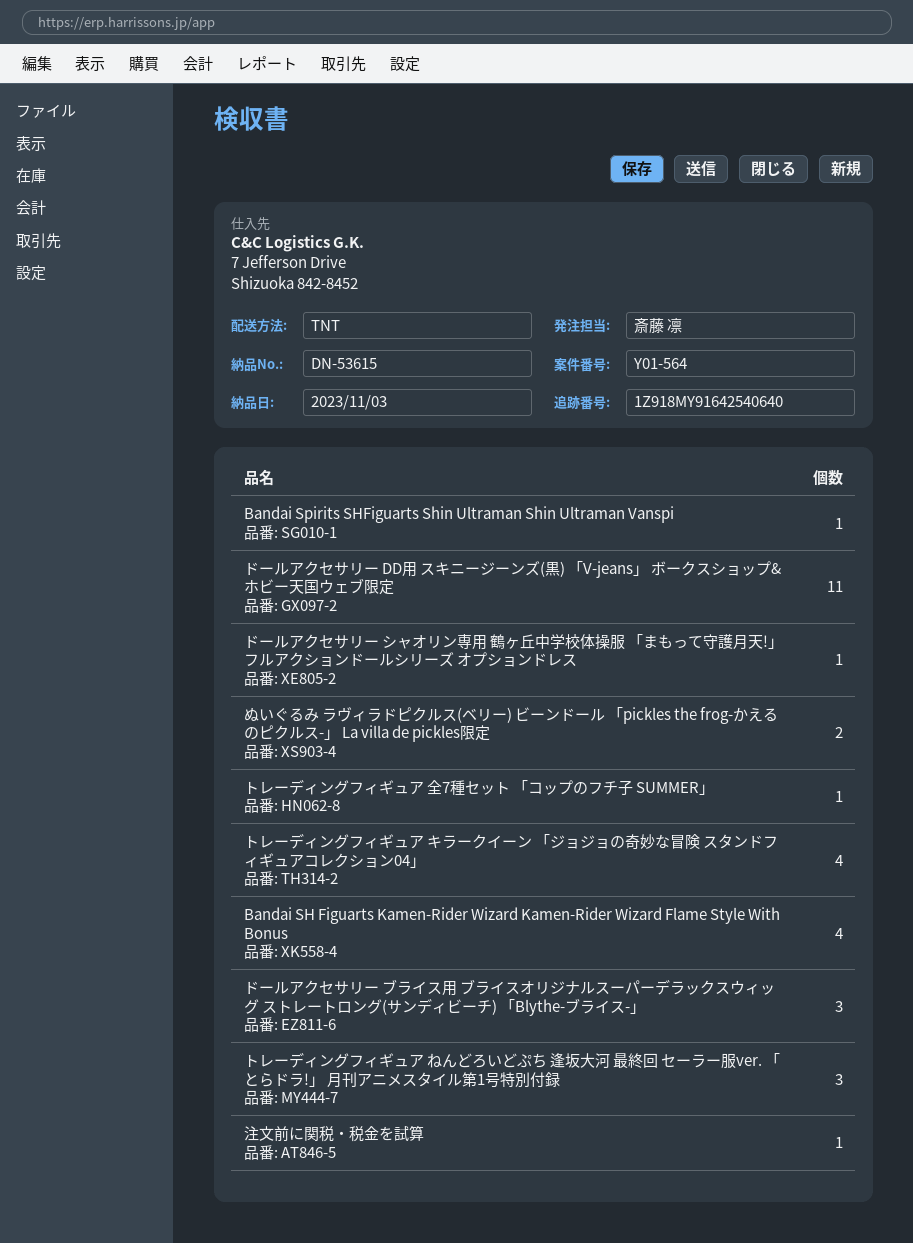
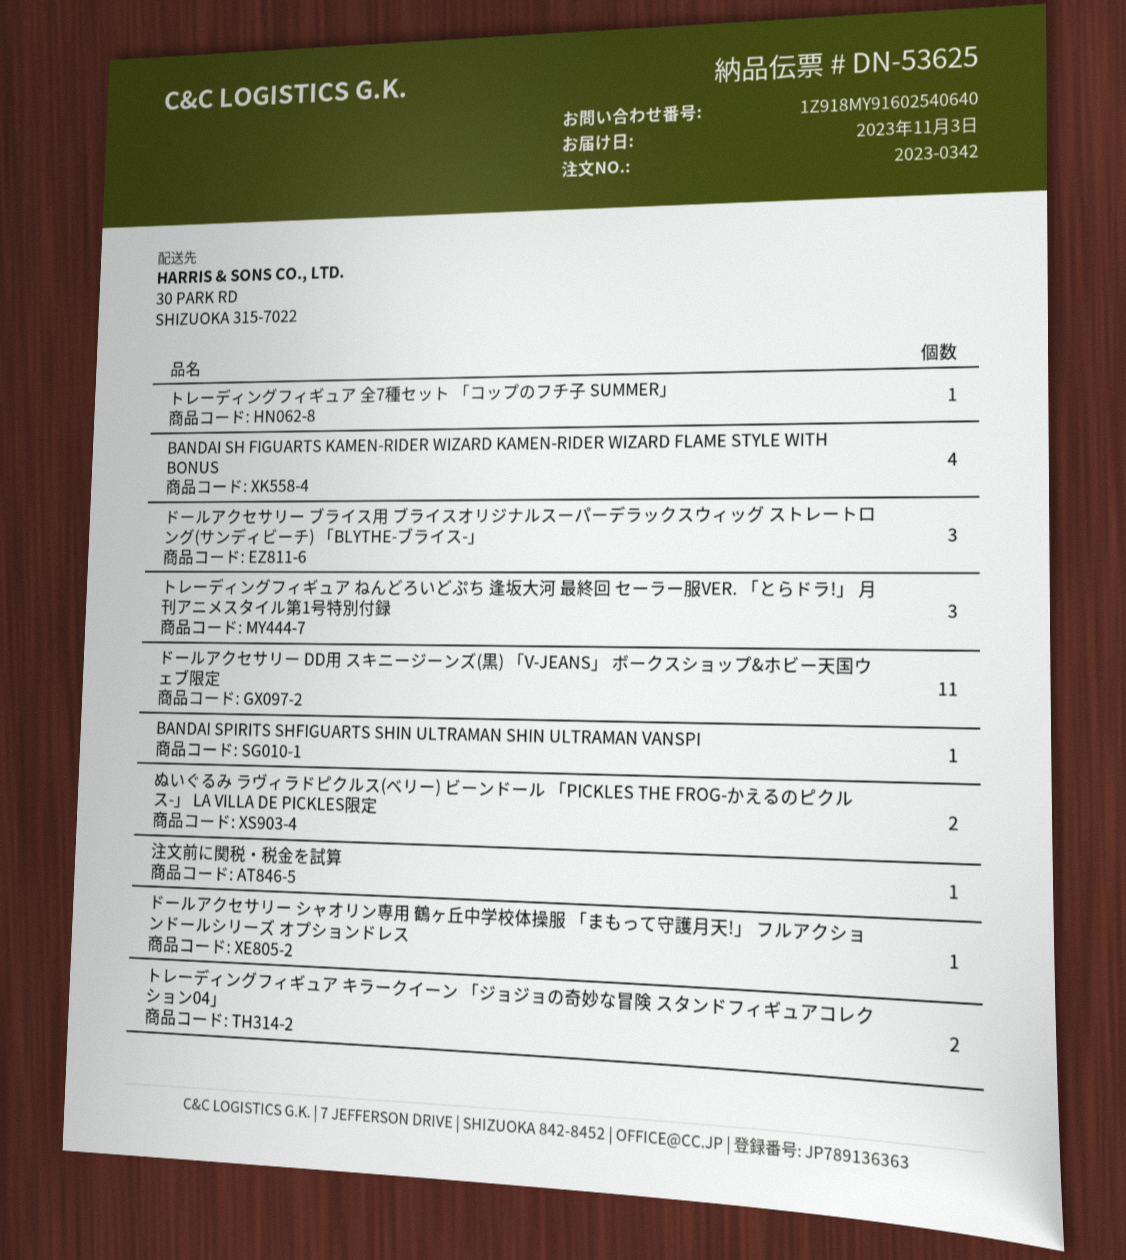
delivery note number: DN-53615 -> DN-53625
tracking number: 1Z918MY91642540640 -> 1Z918MY91602540640
トレーディングフィギュア キラークイーン 「ジョジョの奇妙な冒険 スタンドフィギュアコレクション04」: 4 -> 2

